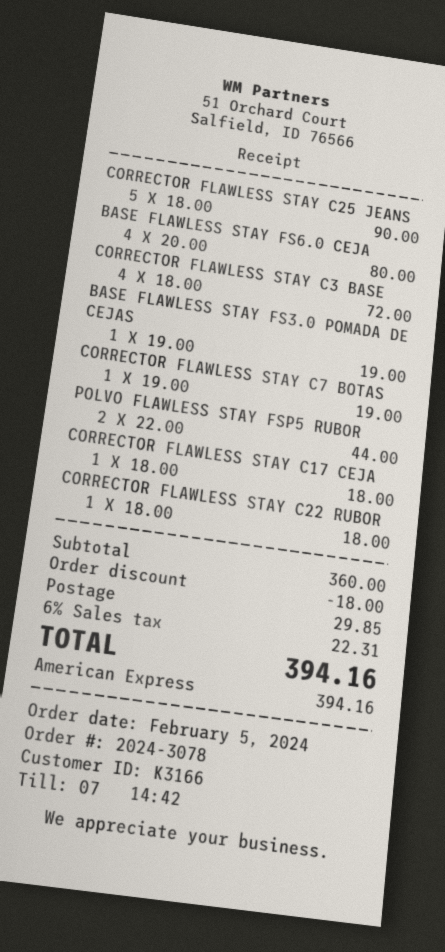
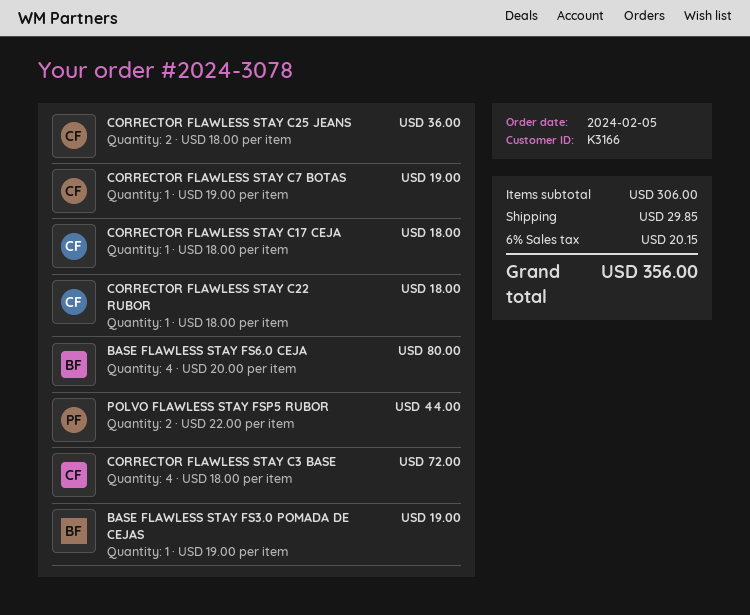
CORRECTOR FLAWLESS STAY C25 JEANS: 5 x 18.00 = 90.00 -> 2 x 18.00 = 36.00
subtotal: 360.00 -> 306.00
discount: 18.00 -> none
tax: 6% = 22.31 -> 6% = 20.15
total: 394.16 -> 356.00

